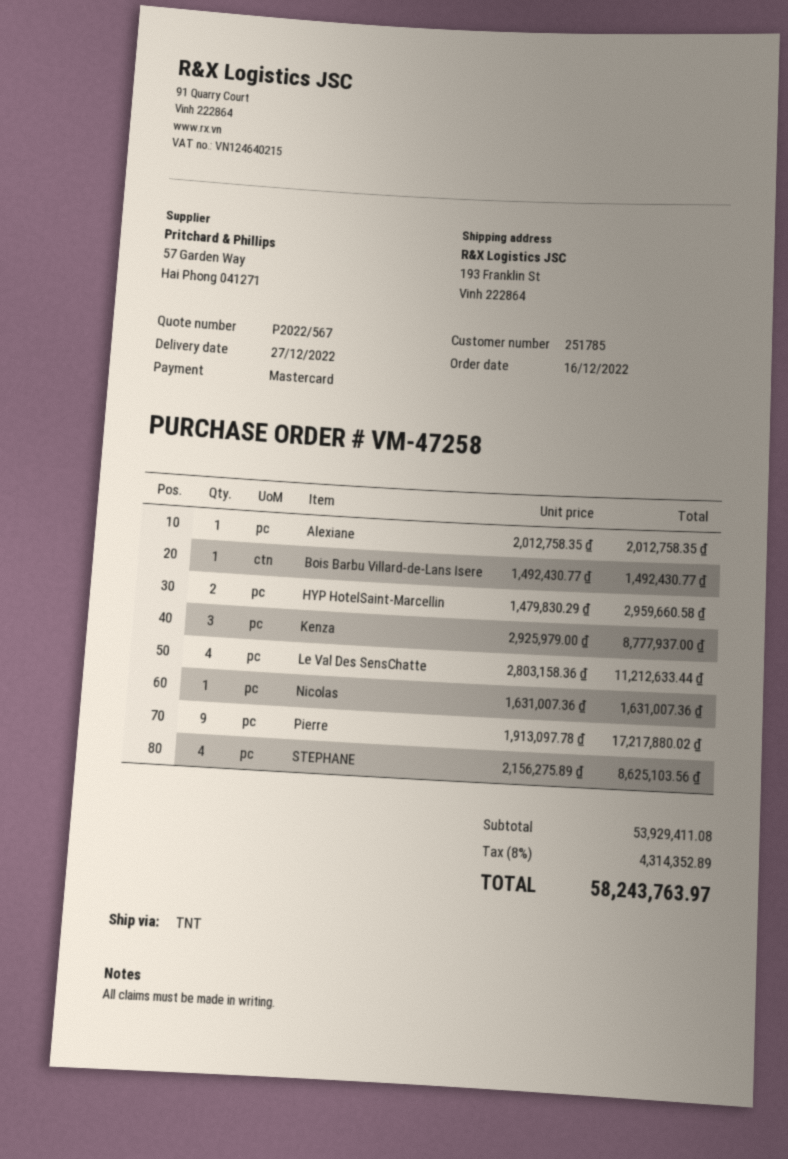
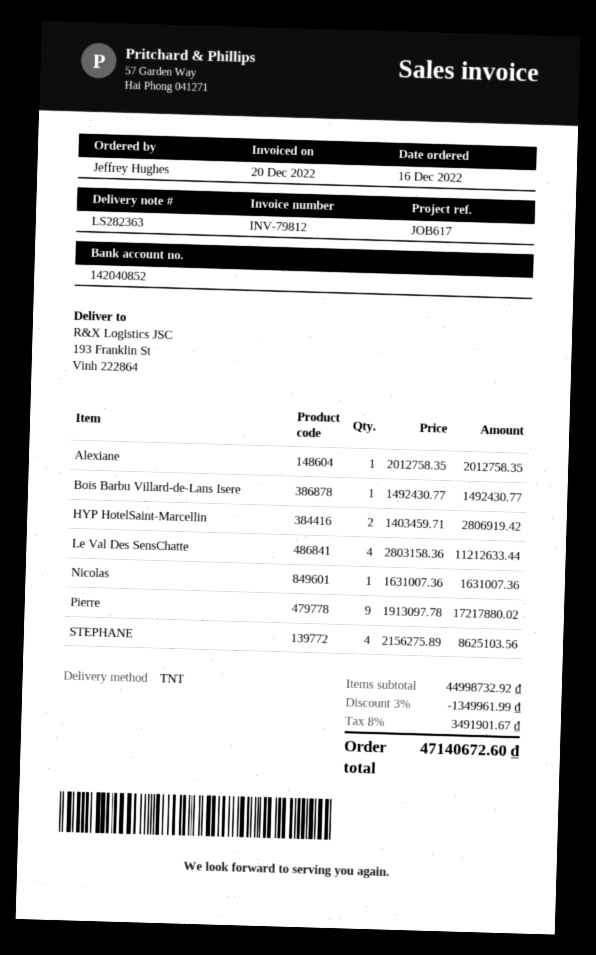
HYP HotelSaint-Marcellin: 2 x 1479830.29 = 2959660.58 -> 2 x 1403459.71 = 2806919.42
Kenza: 3 x 2925979.00 = 8777937.00 -> none
subtotal: 53929411.08 -> 44998732.92
discount: none -> 3% = 1349961.99
tax: 8% = 4314352.89 -> 8% = 3491901.67
total: 58243763.97 -> 47140672.60

